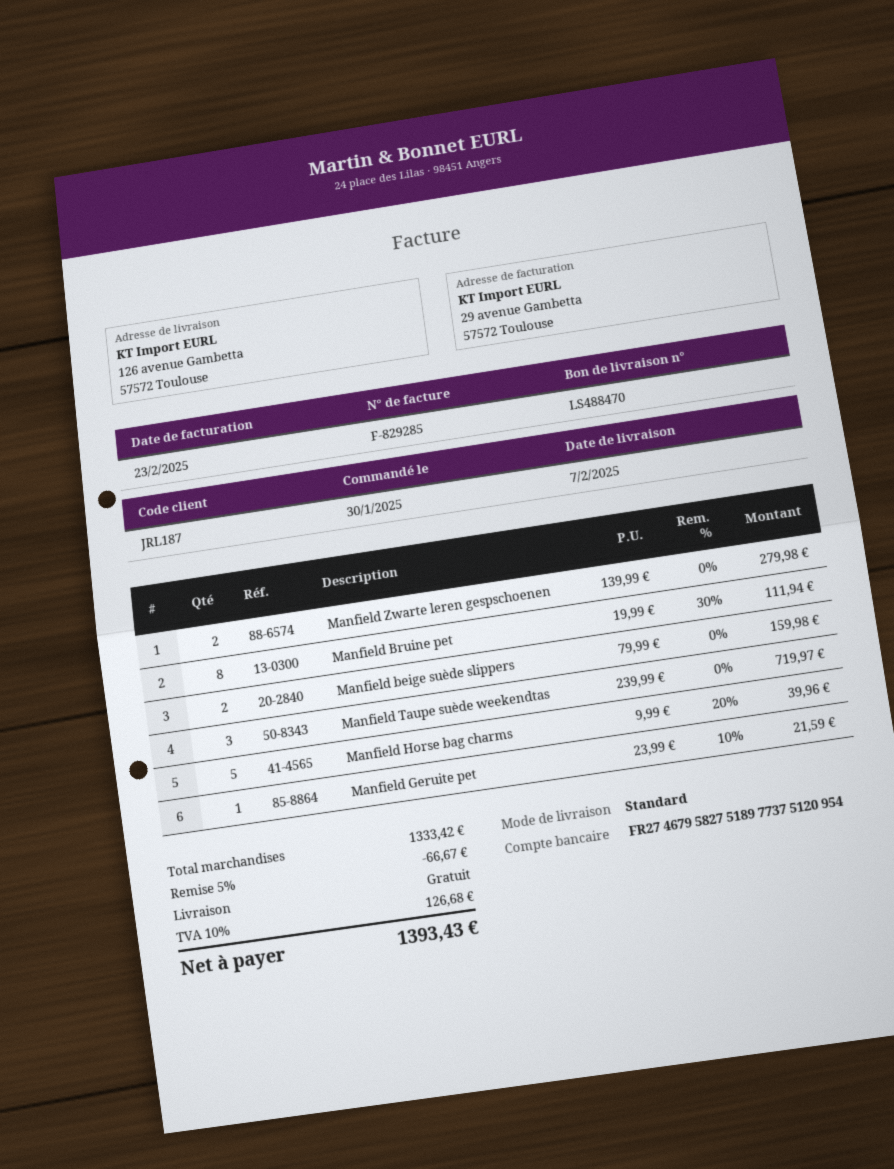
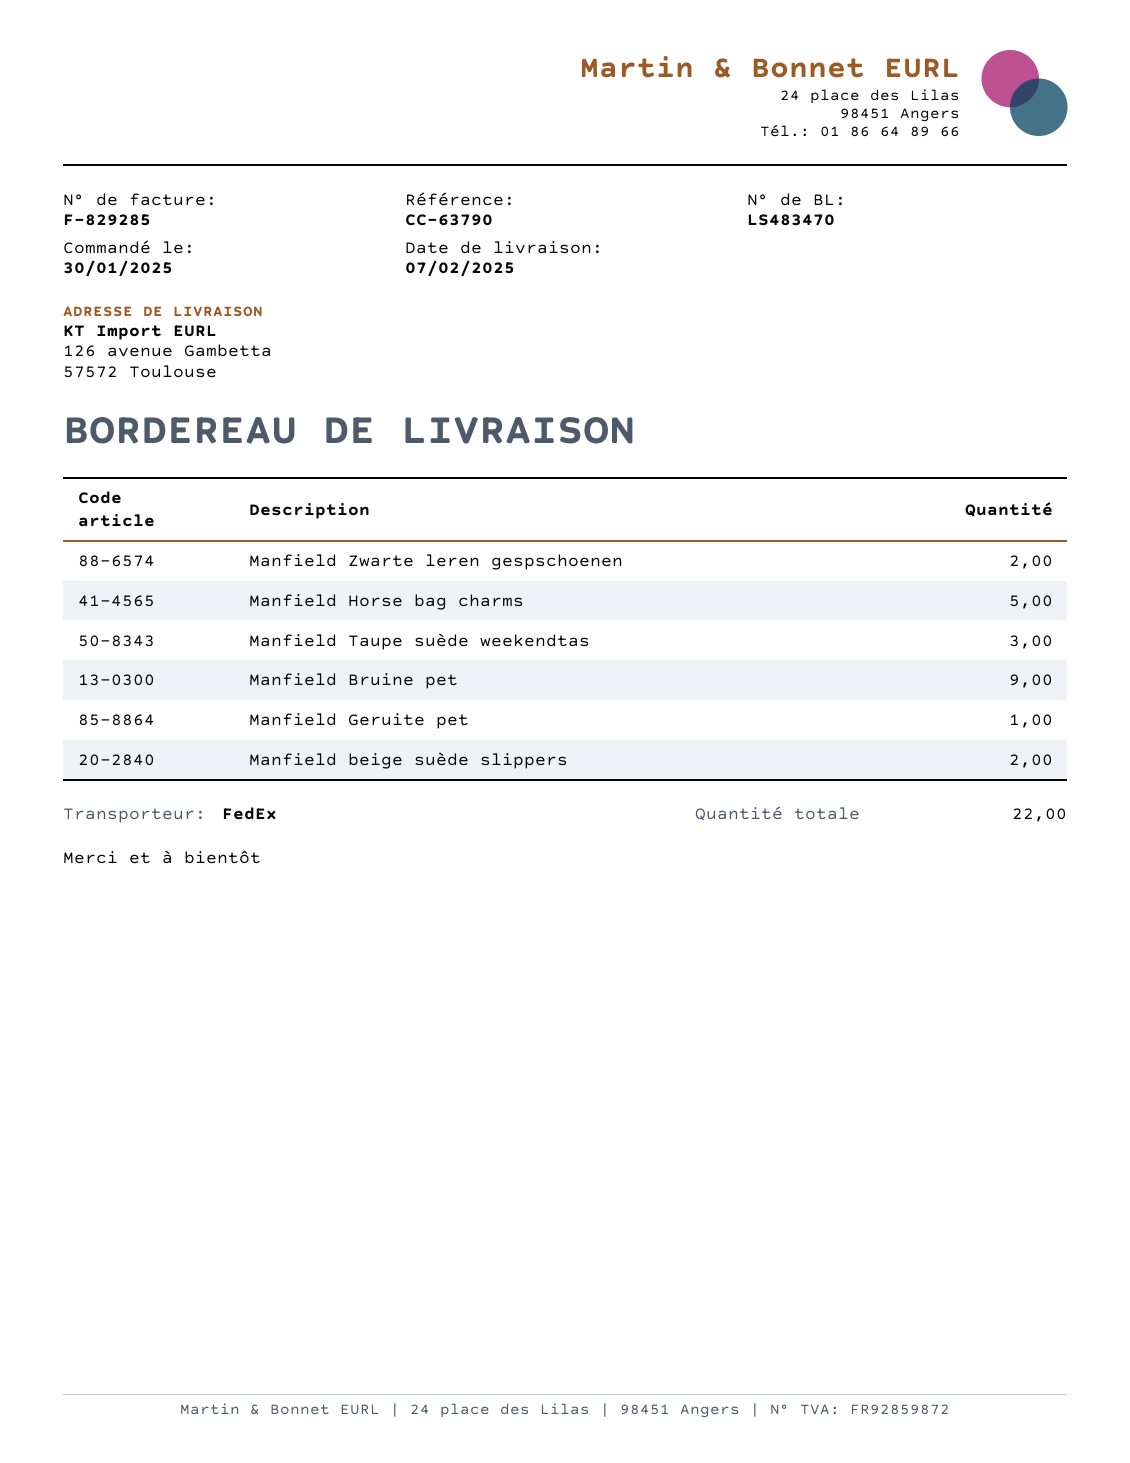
delivery note number: LS488470 -> LS483470
shipping method: standard -> FedEx
Manfield Bruine pet: 8 -> 9

